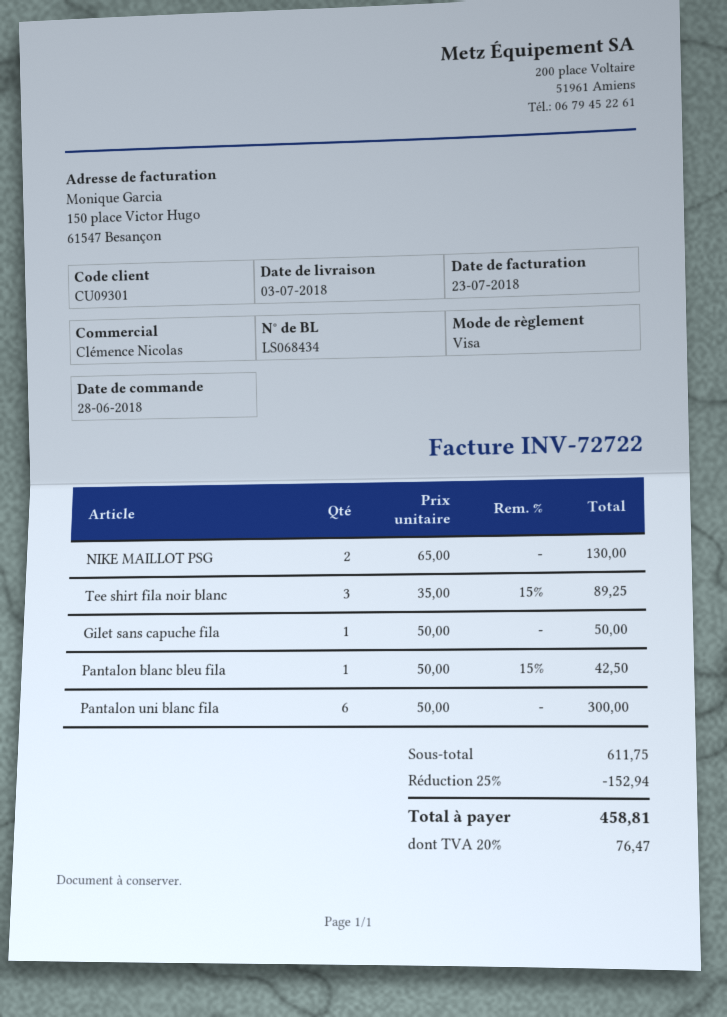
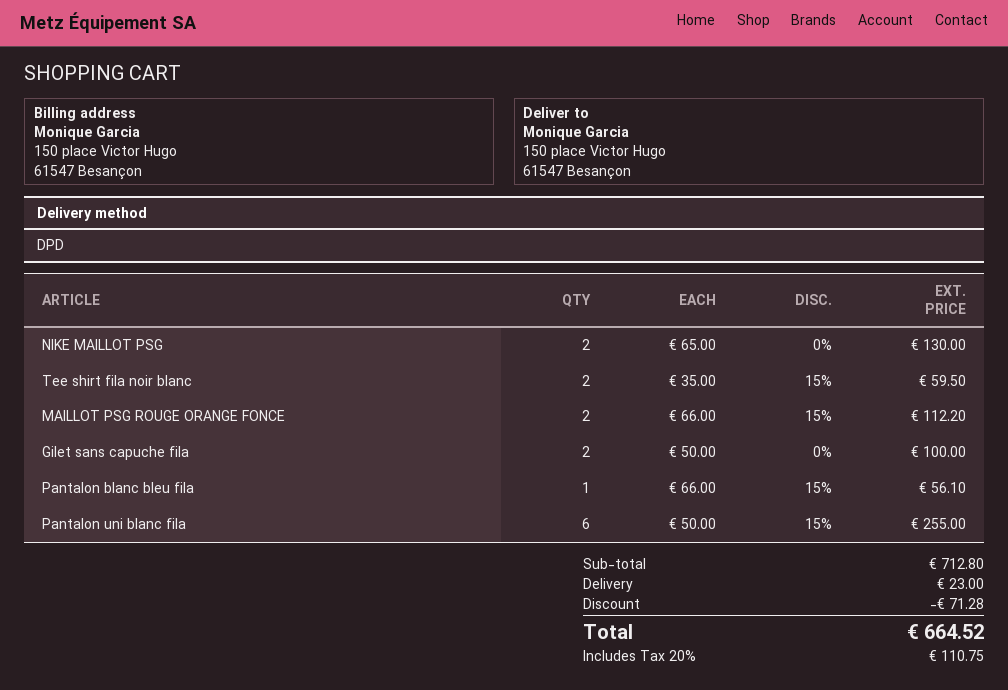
Tee shirt fila noir blanc: 3 x 35.00 - 15% = 89.25 -> 2 x 35.00 - 15% = 59.50
Gilet sans capuche fila: 1 x 50.00 = 50.00 -> 2 x 50.00 = 100.00
Pantalon blanc bleu fila: 1 x 50.00 - 15% = 42.50 -> 1 x 66.00 - 15% = 56.10
Pantalon uni blanc fila: 6 x 50.00 = 300.00 -> 6 x 50.00 - 15% = 255.00
MAILLOT PSG ROUGE ORANGE FONCE: none -> 2 x 66.00 - 15% = 112.20
subtotal: 611.75 -> 712.80
discount: 152.94 -> 71.28
shipping: none -> 23.00
tax: 20% = 76.47 -> 20% = 110.75
total: 458.81 -> 664.52

